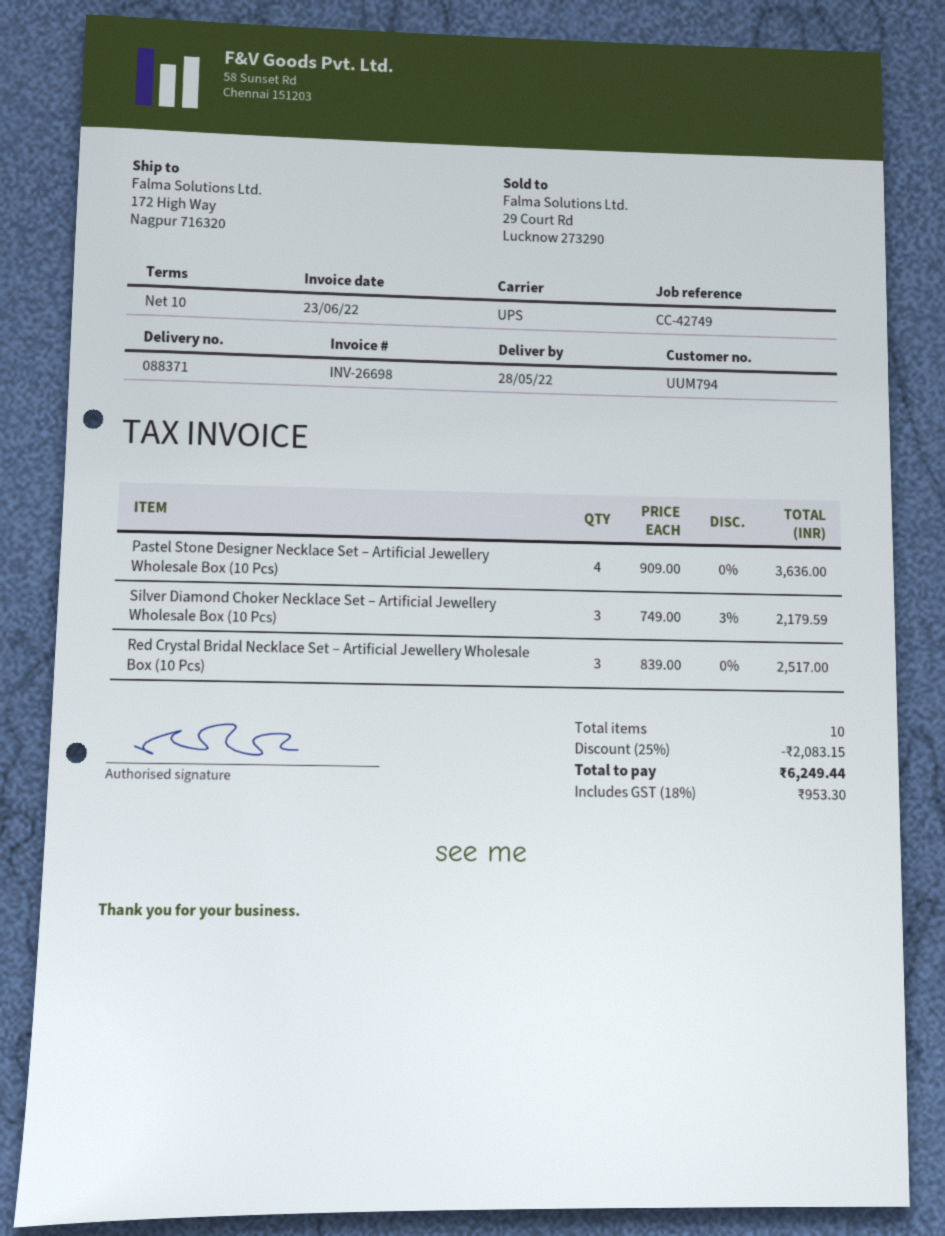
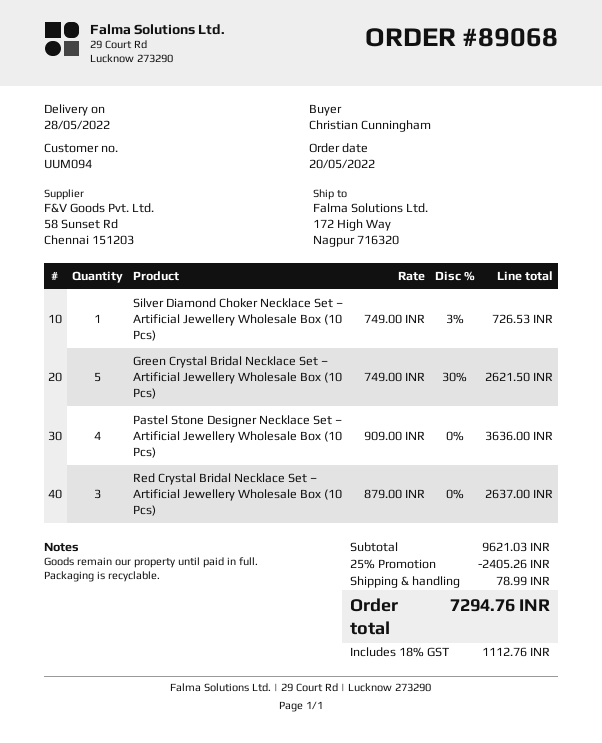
customer number: UUM794 -> UUM094
Silver Diamond Choker Necklace Set – Artificial Jewellery Wholesale Box (10 Pcs): 3 x 749.00 - 3% = 2179.59 -> 1 x 749.00 - 3% = 726.53
Red Crystal Bridal Necklace Set – Artificial Jewellery Wholesale Box (10 Pcs): 3 x 839.00 = 2517.00 -> 3 x 879.00 = 2637.00
Green Crystal Bridal Necklace Set – Artificial Jewellery Wholesale Box (10 Pcs): none -> 5 x 749.00 - 30% = 2621.50
discount: 25% = 2083.15 -> 25% = 2405.26
shipping: none -> 78.99
tax: 18% = 953.30 -> 18% = 1112.76
total: 6249.44 -> 7294.76

